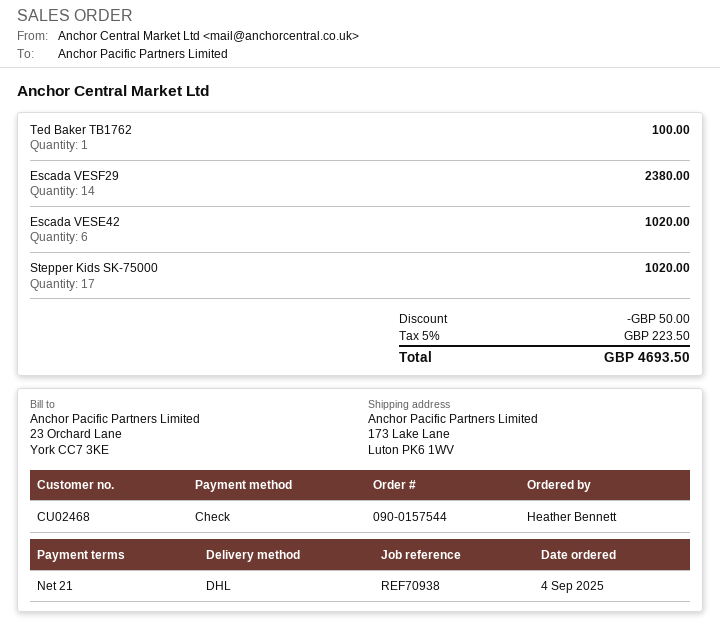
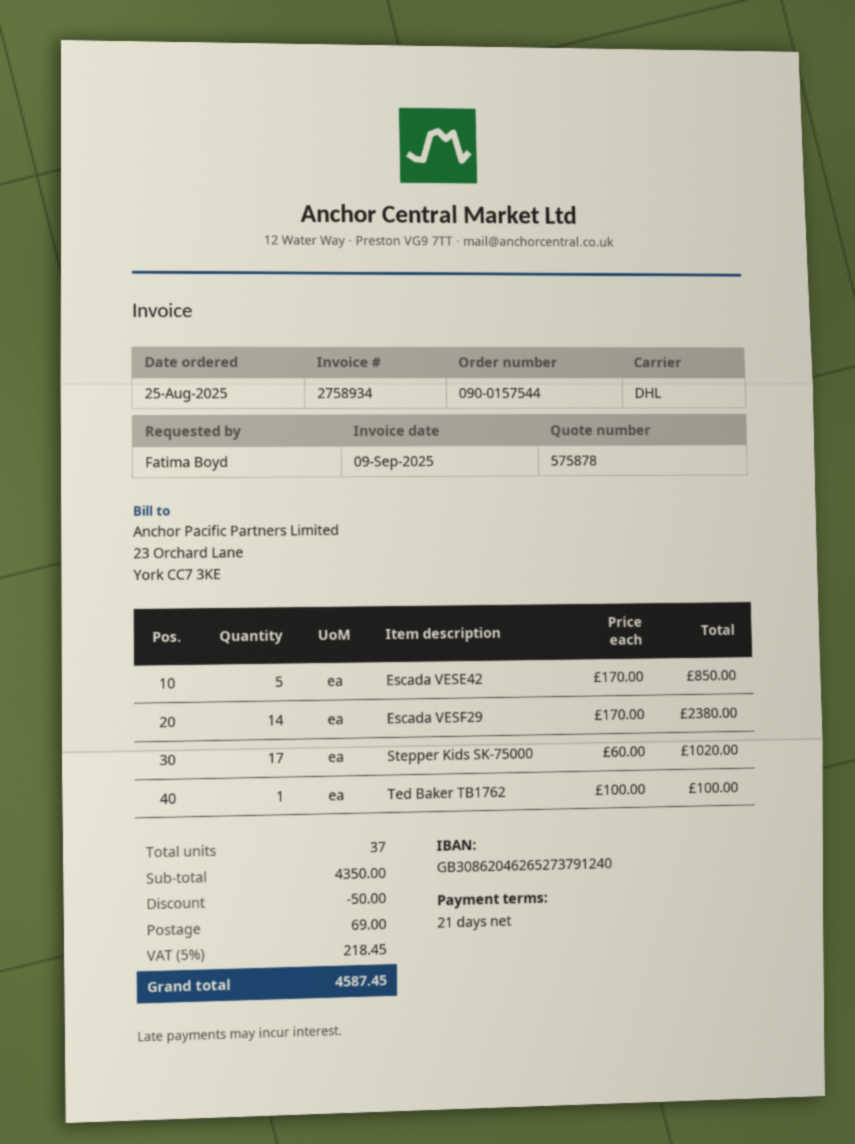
order date: 2025-09-04 -> 2025-08-25
ordered by: Heather Bennett -> Fatima Boyd
Escada VESE42: 6 for 1020.00 -> 5 for 850.00
shipping: none -> 69.00
tax: 5% = 223.50 -> 5% = 218.45
total: 4693.50 -> 4587.45

